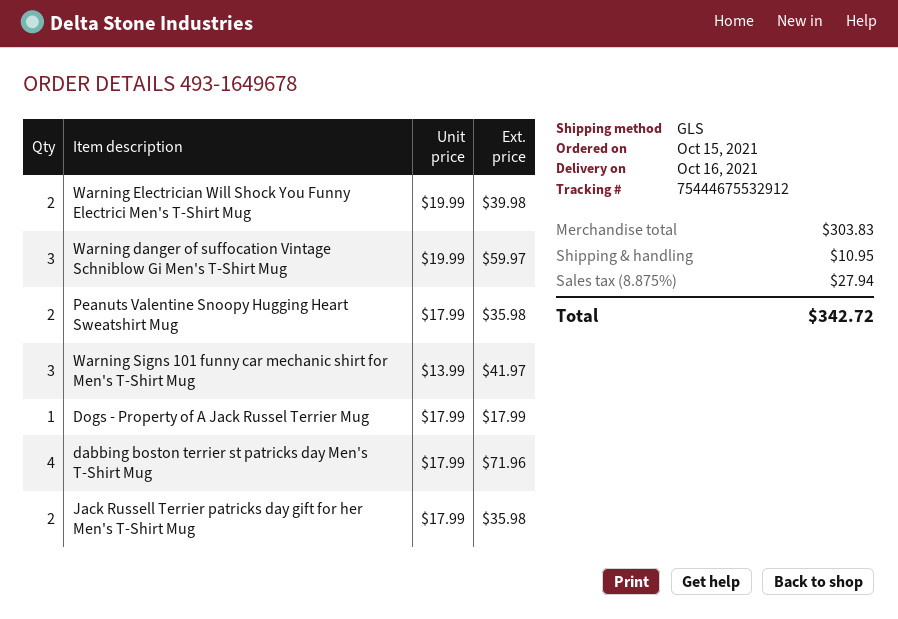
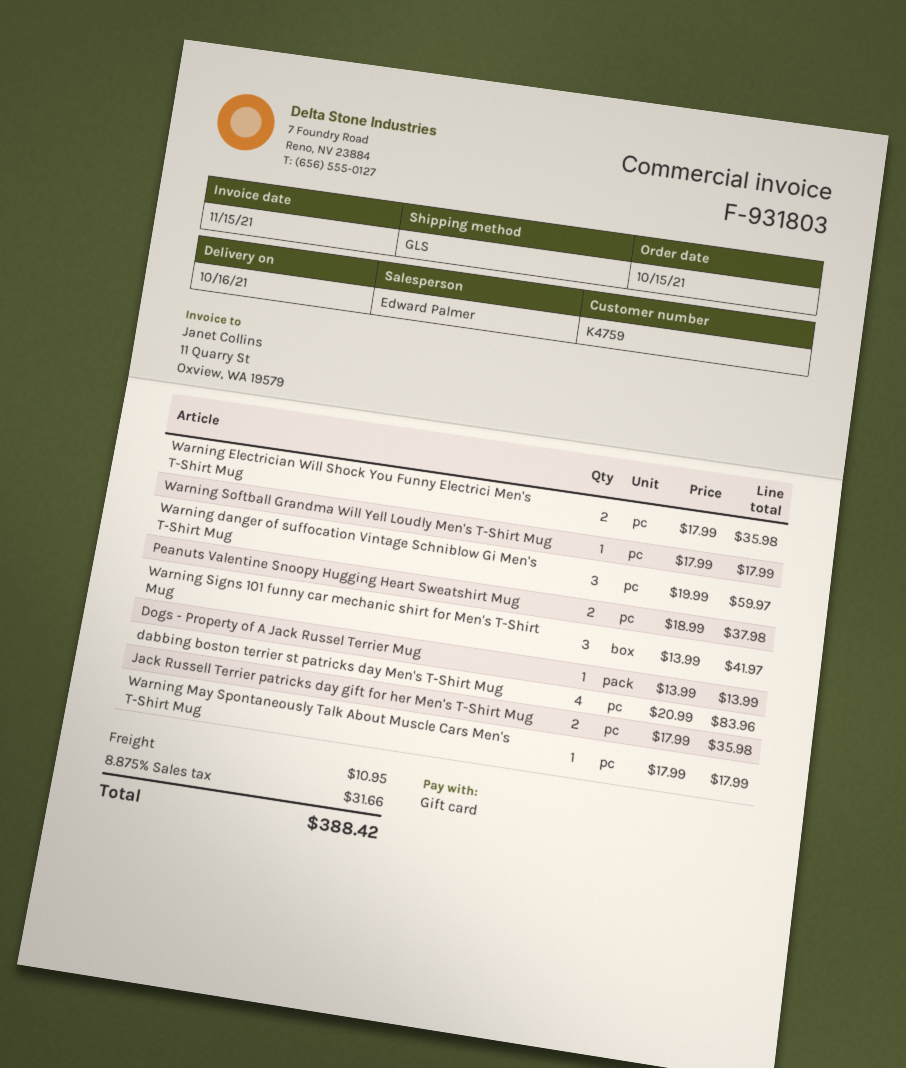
Warning Electrician Will Shock You Funny Electrici Men's T-Shirt Mug: 2 x 19.99 = 39.98 -> 2 x 17.99 = 35.98
Peanuts Valentine Snoopy Hugging Heart Sweatshirt Mug: 2 x 17.99 = 35.98 -> 2 x 18.99 = 37.98
Dogs - Property of A Jack Russel Terrier Mug: 1 x 17.99 = 17.99 -> 1 x 13.99 = 13.99
dabbing boston terrier st patricks day Men's T-Shirt Mug: 4 x 17.99 = 71.96 -> 4 x 20.99 = 83.96
Warning Softball Grandma Will Yell Loudly Men's T-Shirt Mug: none -> 1 x 17.99 = 17.99
Warning May Spontaneously Talk About Muscle Cars Men's T-Shirt Mug: none -> 1 x 17.99 = 17.99
tax: 8.875% = 27.94 -> 8.875% = 31.66
total: 342.72 -> 388.42

